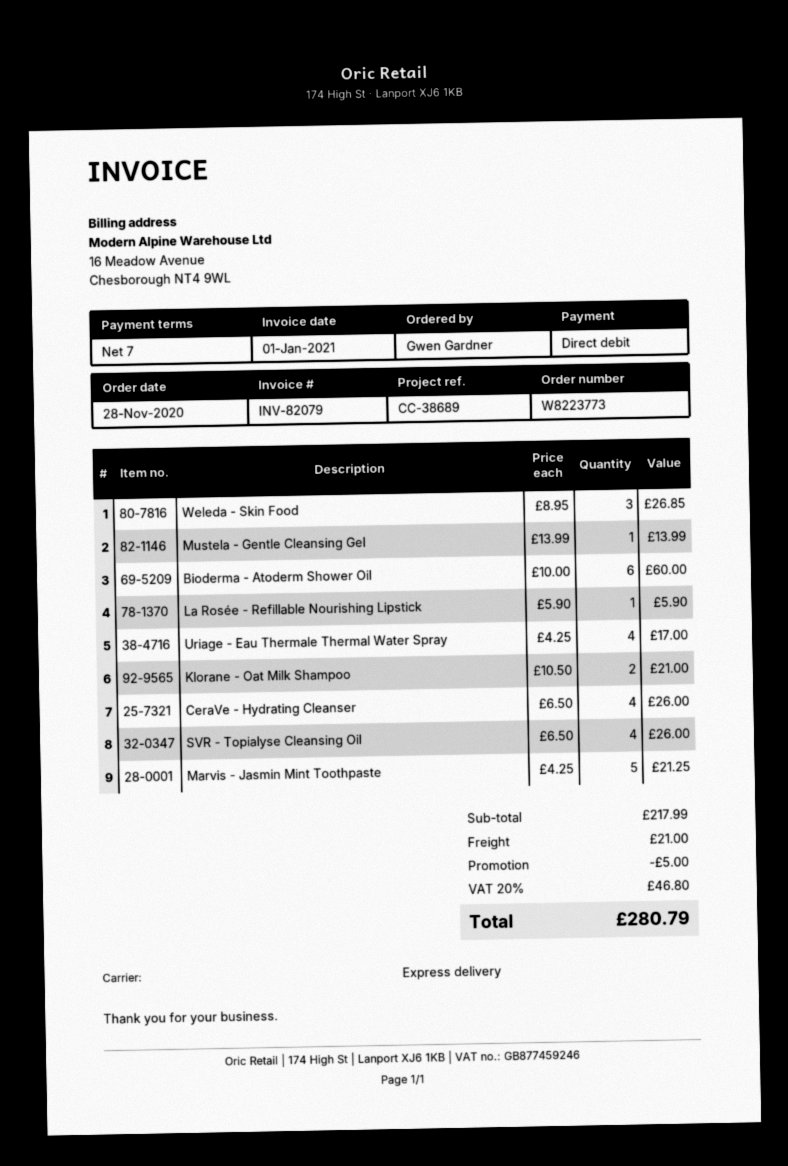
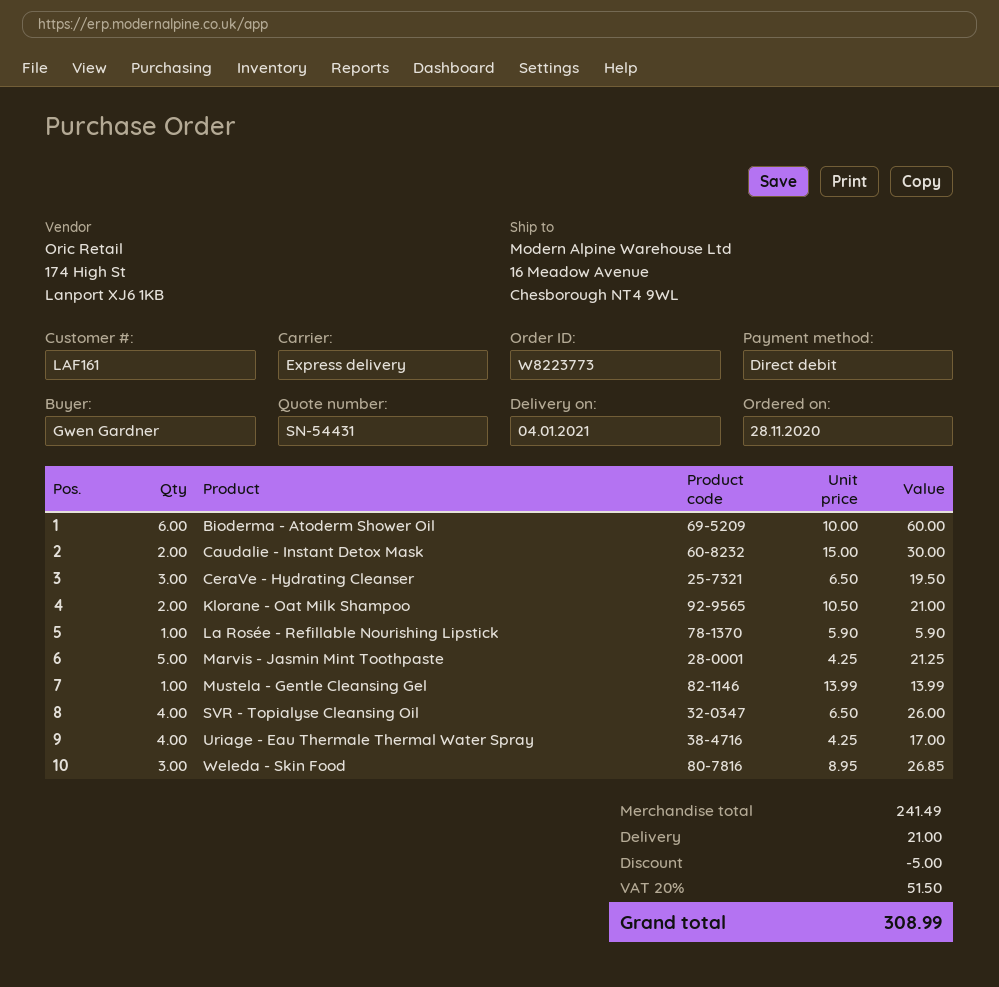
CeraVe - Hydrating Cleanser: 4 x 6.50 = 26.00 -> 3 x 6.50 = 19.50
Caudalie - Instant Detox Mask: none -> 2 x 15.00 = 30.00
subtotal: 217.99 -> 241.49
tax: 20% = 46.80 -> 20% = 51.50
total: 280.79 -> 308.99

